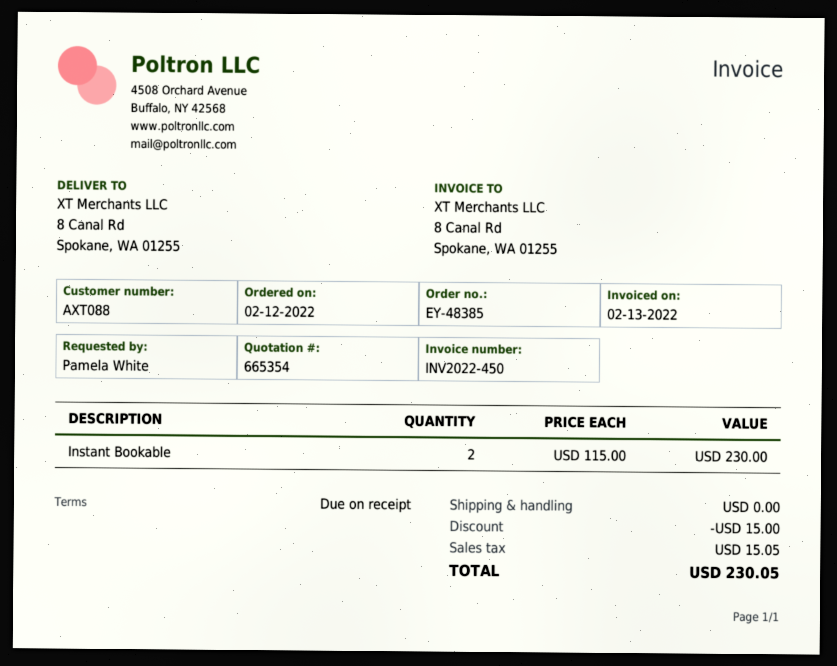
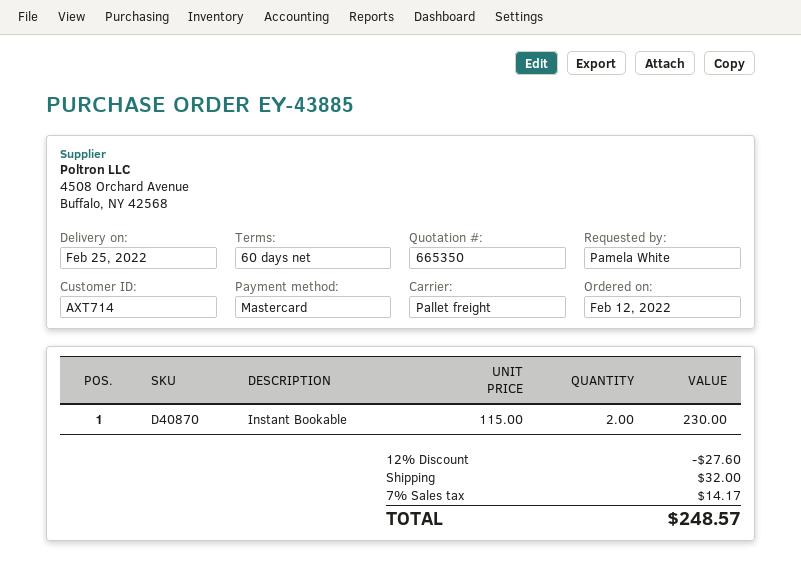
quote number: 665354 -> 665350
order number: EY-48385 -> EY-43885
payment terms: on receipt -> 60 days
customer number: AXT088 -> AXT714
discount: 15.00 -> 27.60
shipping: 0.00 -> 32.00
tax: 15.05 -> 14.17
total: 230.05 -> 248.57

